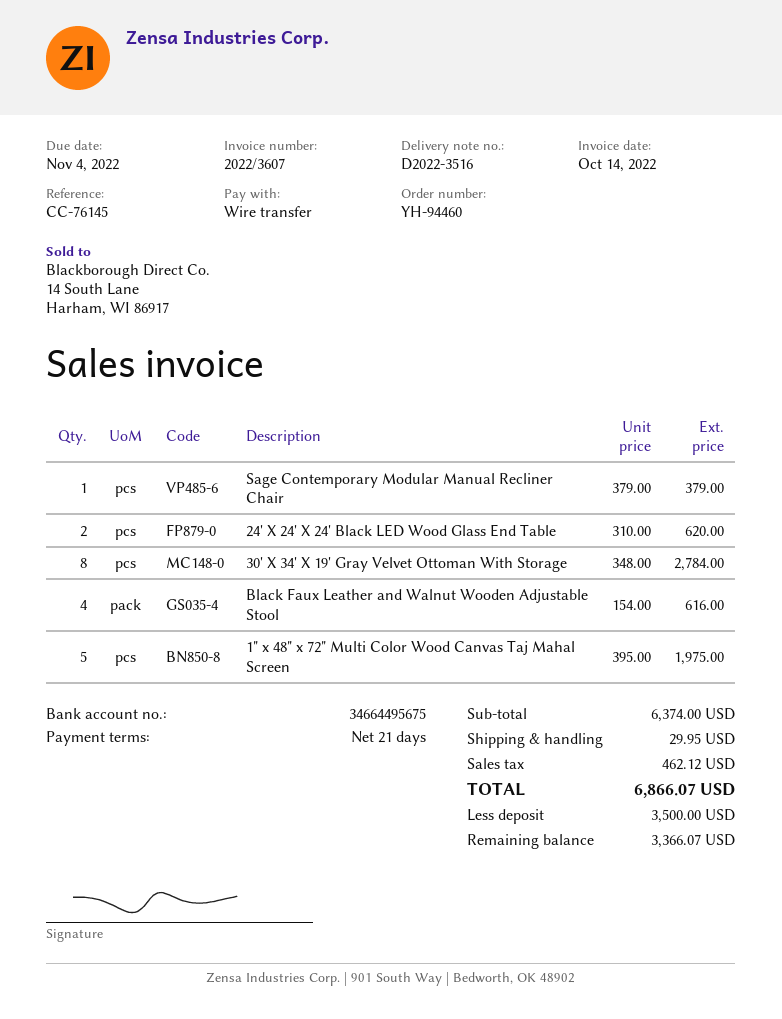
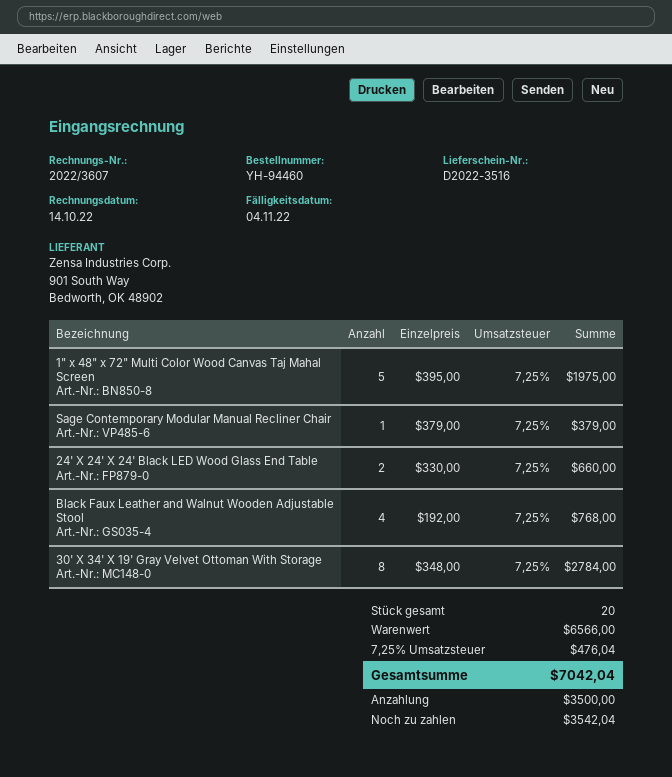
24' X 24' X 24' Black LED Wood Glass End Table: 2 x 310.00 = 620.00 -> 2 x 330.00 = 660.00
Black Faux Leather and Walnut Wooden Adjustable Stool: 4 x 154.00 = 616.00 -> 4 x 192.00 = 768.00
subtotal: 6374.00 -> 6566.00
shipping: 29.95 -> none
tax: 462.12 -> 476.04
total: 6866.07 -> 7042.04
balance: 3366.07 -> 3542.04

